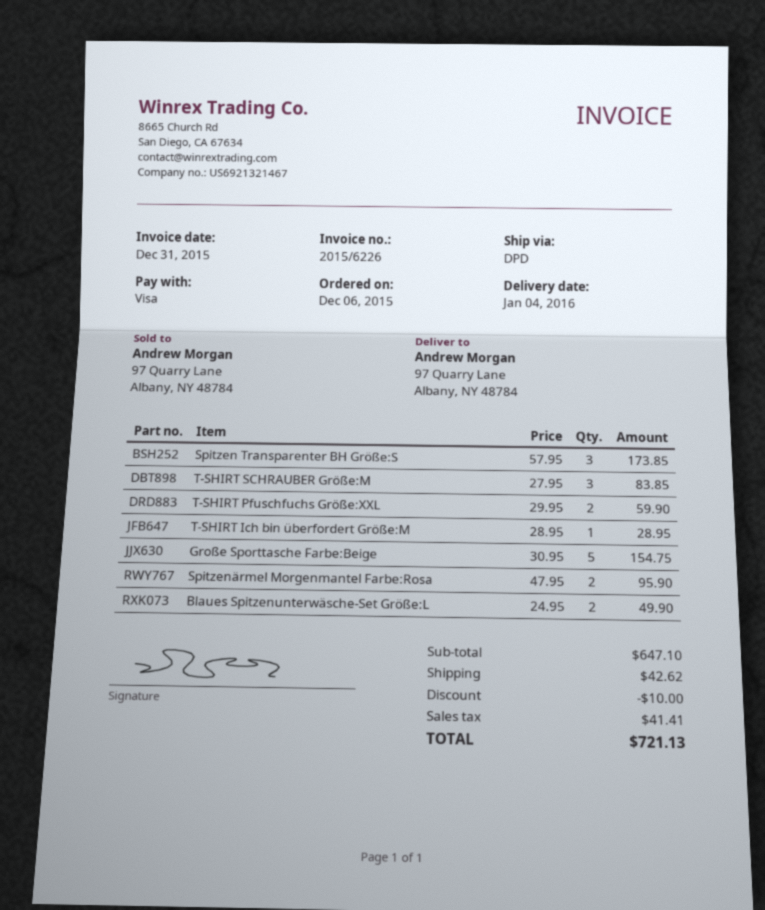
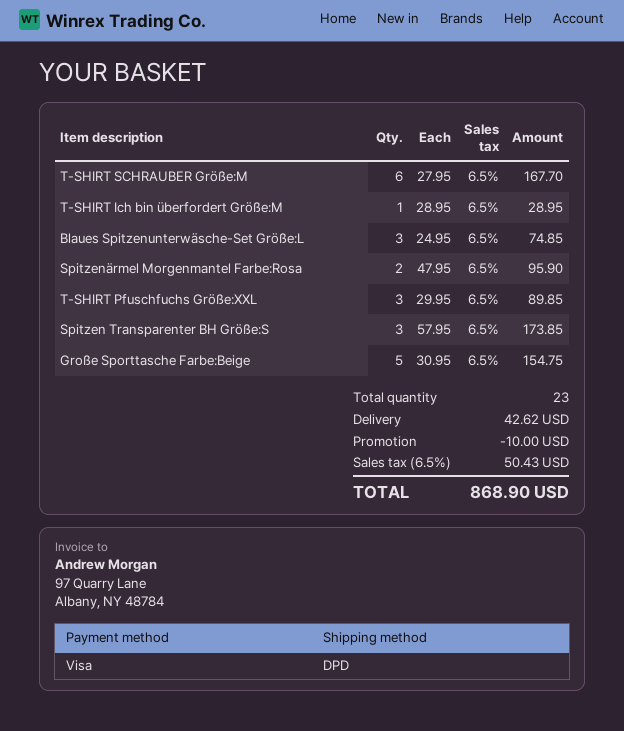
T-SHIRT SCHRAUBER Größe:M: 3 x 27.95 = 83.85 -> 6 x 27.95 = 167.70
T-SHIRT Pfuschfuchs Größe:XXL: 2 x 29.95 = 59.90 -> 3 x 29.95 = 89.85
Blaues Spitzenunterwäsche-Set Größe:L: 2 x 24.95 = 49.90 -> 3 x 24.95 = 74.85
tax: 41.41 -> 50.43
total: 721.13 -> 868.90

